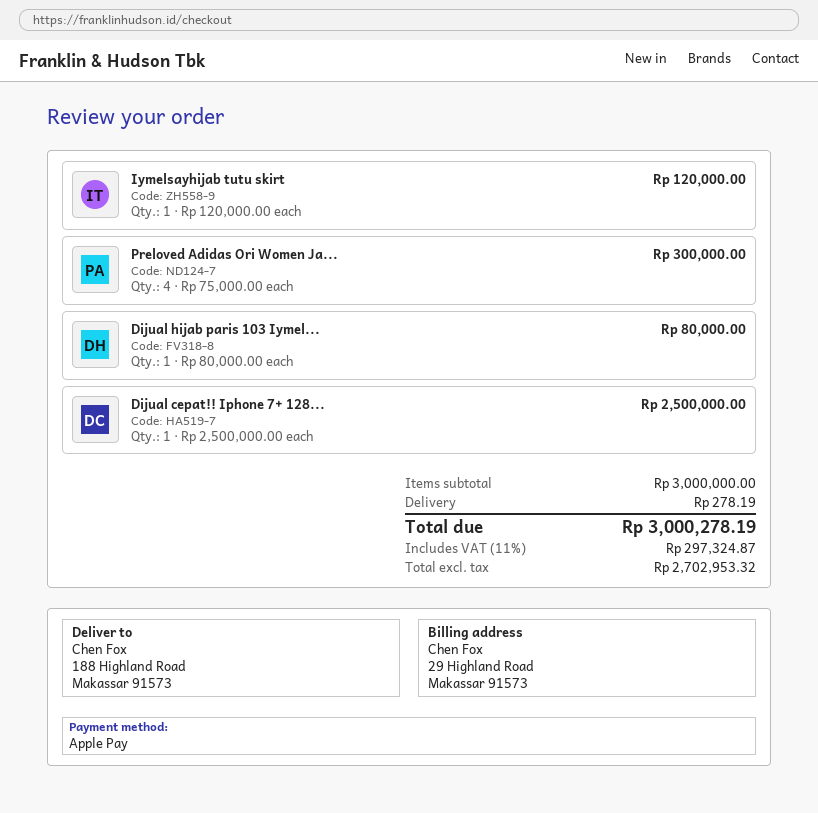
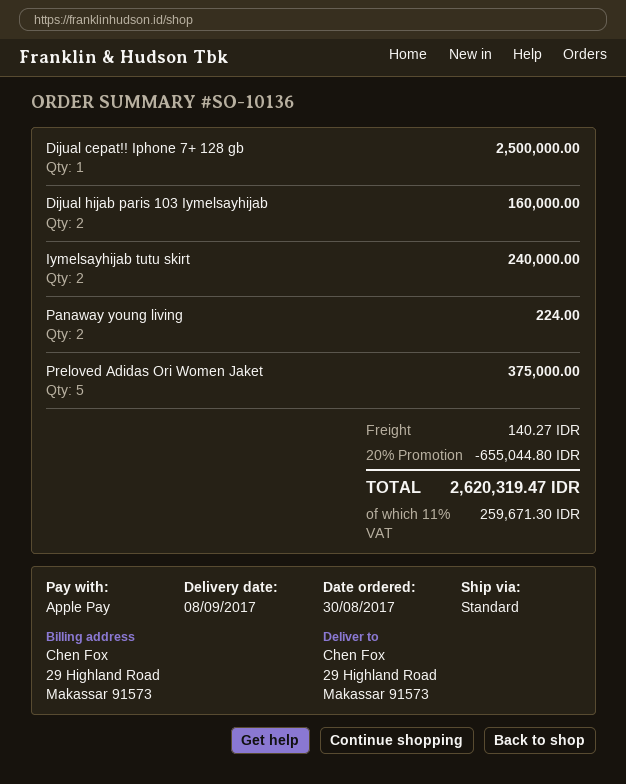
ship to: 188 Highland Road, Makassar 91573 -> 29 Highland Road, Makassar 91573
Iymelsayhijab tutu skirt: 1 for 120000.00 -> 2 for 240000.00
Preloved Adidas Ori Women Ja...: 4 for 300000.00 -> 5 for 375000.00
Dijual hijab paris 103 Iymel...: 1 for 80000.00 -> 2 for 160000.00
Panaway young living: none -> 2 for 224.00
discount: none -> 20% = 655044.80
shipping: 278.19 -> 140.27
tax: 11% = 297324.87 -> 11% = 259671.30
total: 3000278.19 -> 2620319.47

